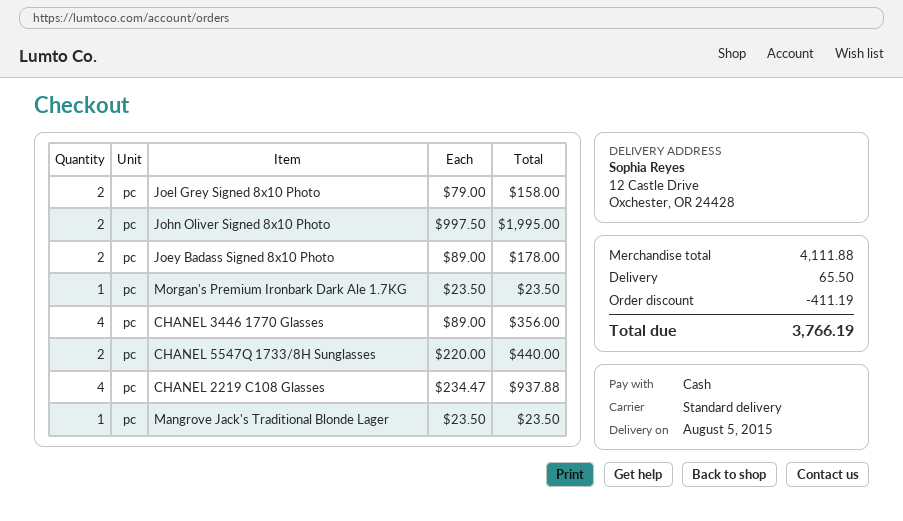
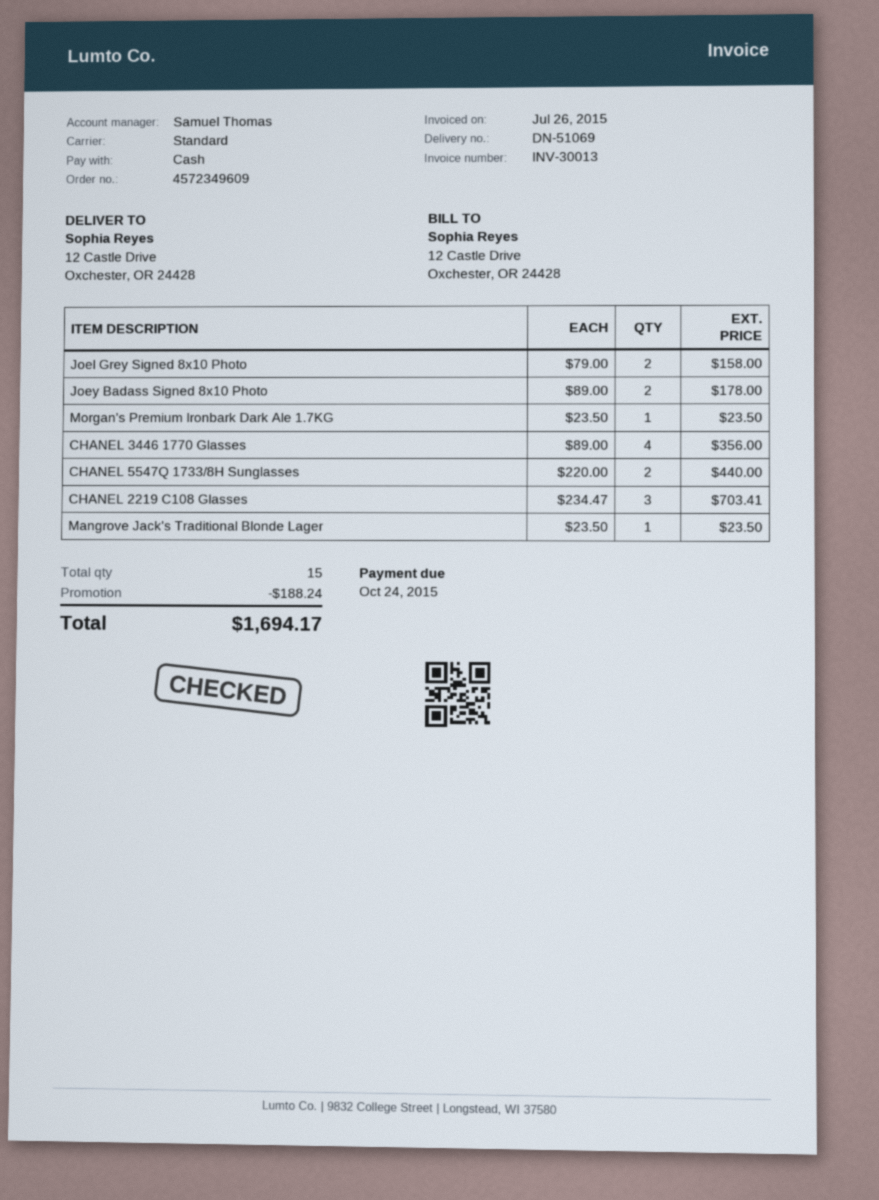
John Oliver Signed 8x10 Photo: 2 x 997.50 = 1995.00 -> none
CHANEL 2219 C108 Glasses: 4 x 234.47 = 937.88 -> 3 x 234.47 = 703.41
discount: 411.19 -> 188.24
shipping: 65.50 -> none
total: 3766.19 -> 1694.17

